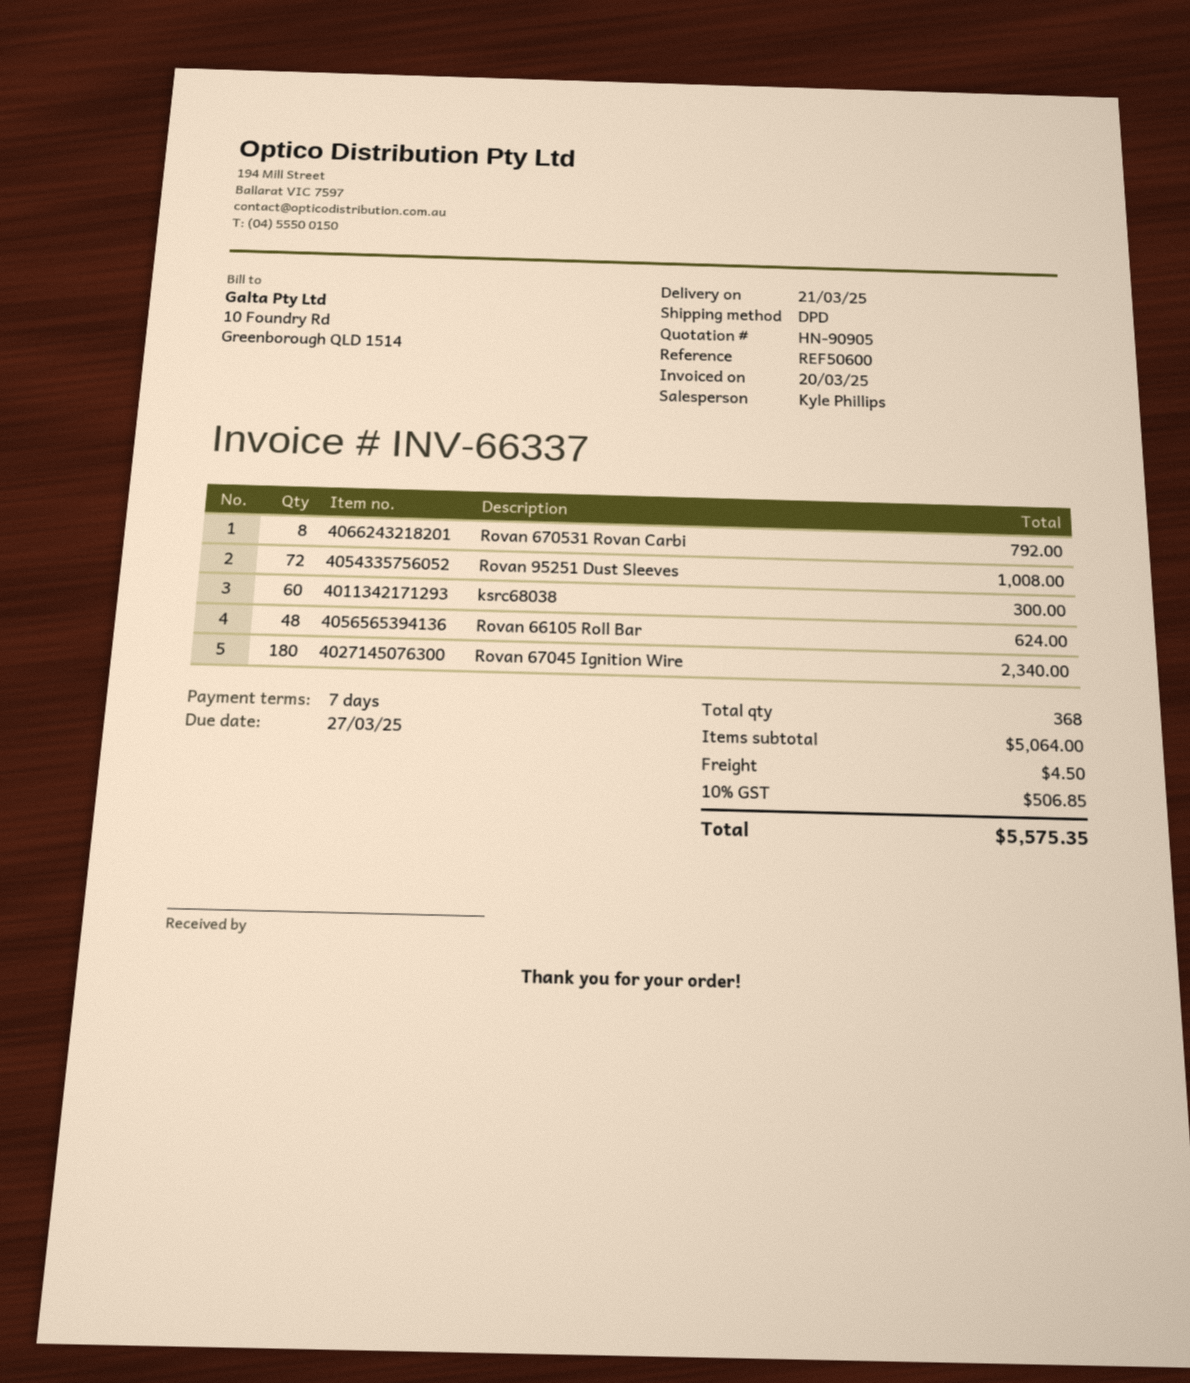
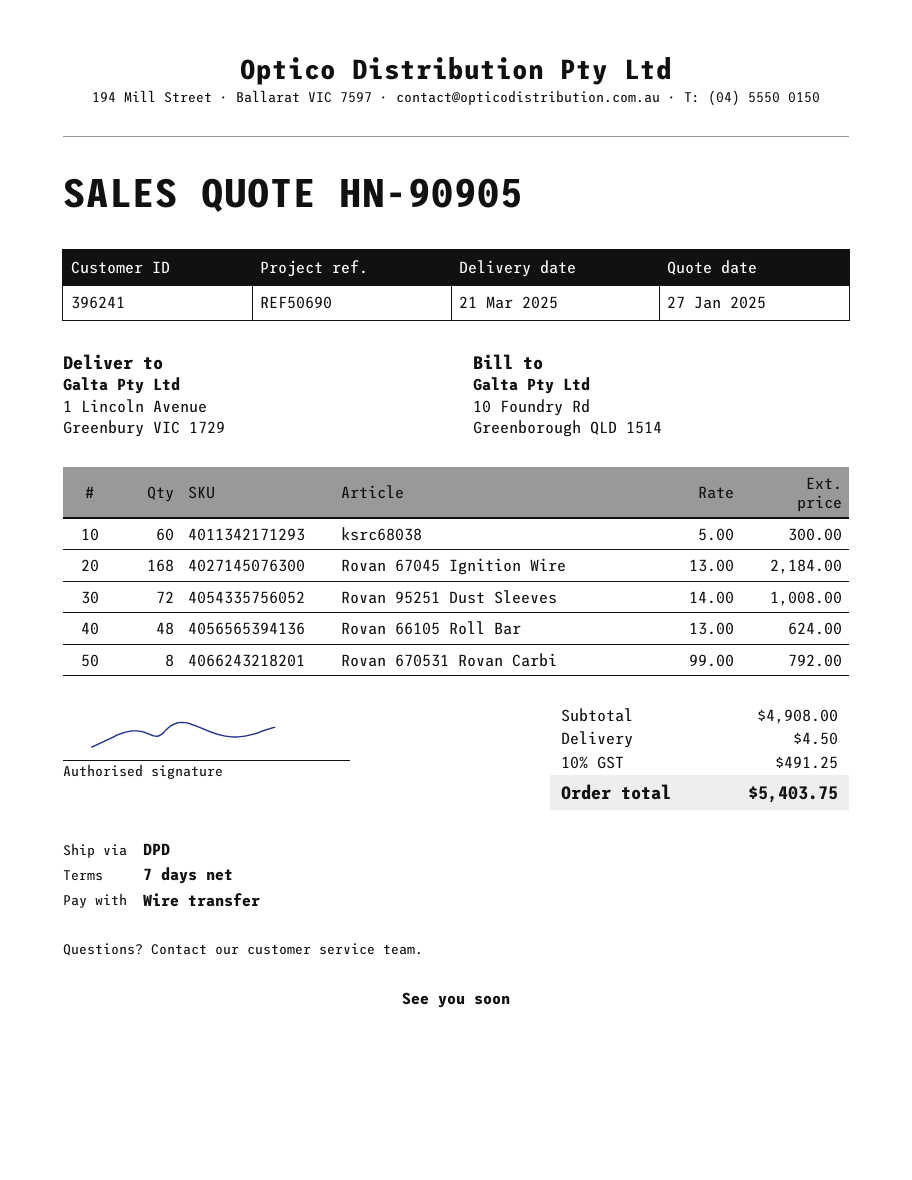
reference: REF50600 -> REF50690
Rovan 67045 Ignition Wire: 180 for 2340.00 -> 168 for 2184.00
subtotal: 5064.00 -> 4908.00
tax: 10% = 506.85 -> 10% = 491.25
total: 5575.35 -> 5403.75

